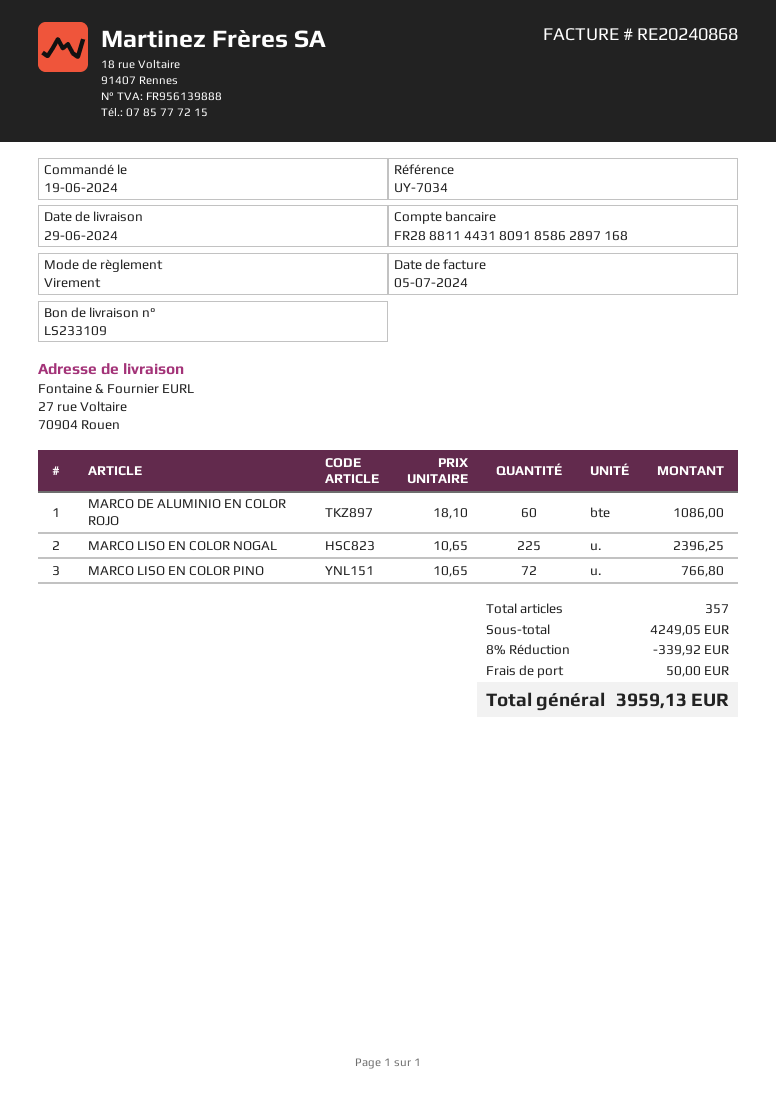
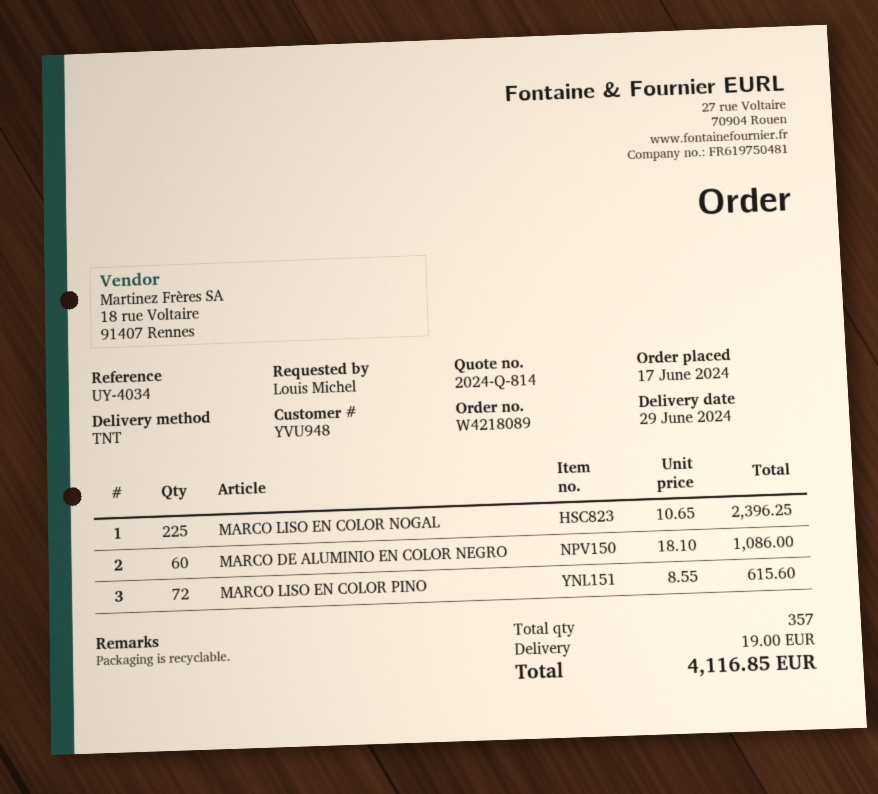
order date: 2024-06-19 -> 2024-06-17
reference: UY-7034 -> UY-4034
MARCO DE ALUMINIO EN COLOR ROJO: 60 x 18.10 = 1086.00 -> none
MARCO LISO EN COLOR PINO: 72 x 10.65 = 766.80 -> 72 x 8.55 = 615.60
MARCO DE ALUMINIO EN COLOR NEGRO: none -> 60 x 18.10 = 1086.00
discount: 8% = 339.92 -> none
shipping: 50.00 -> 19.00
total: 3959.13 -> 4116.85

